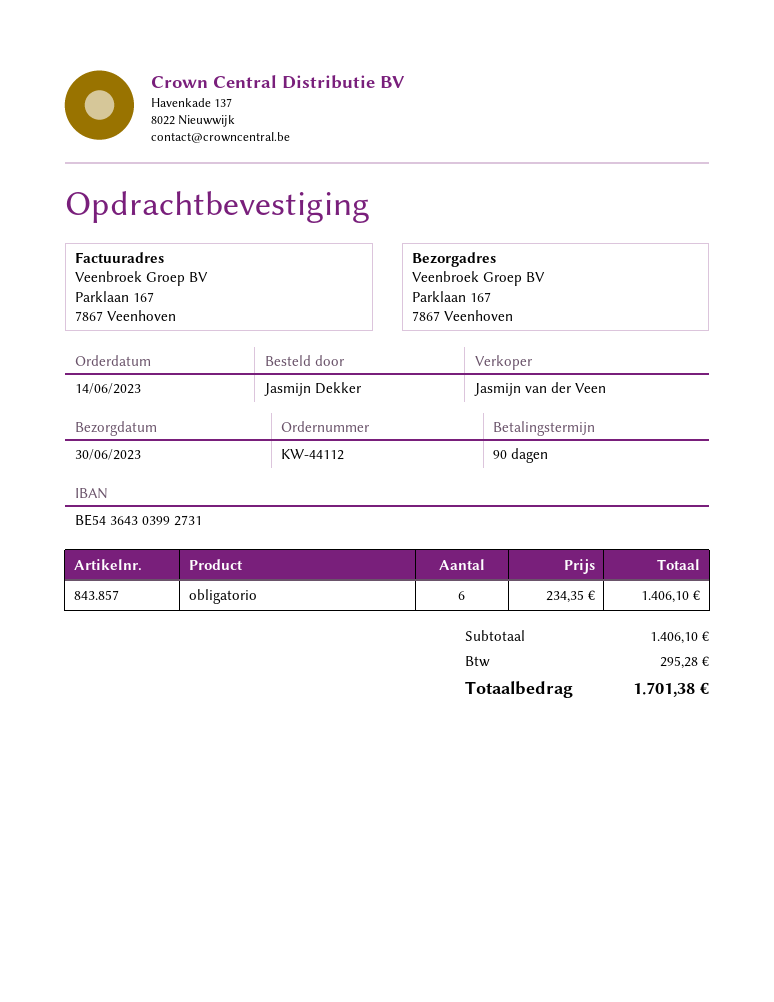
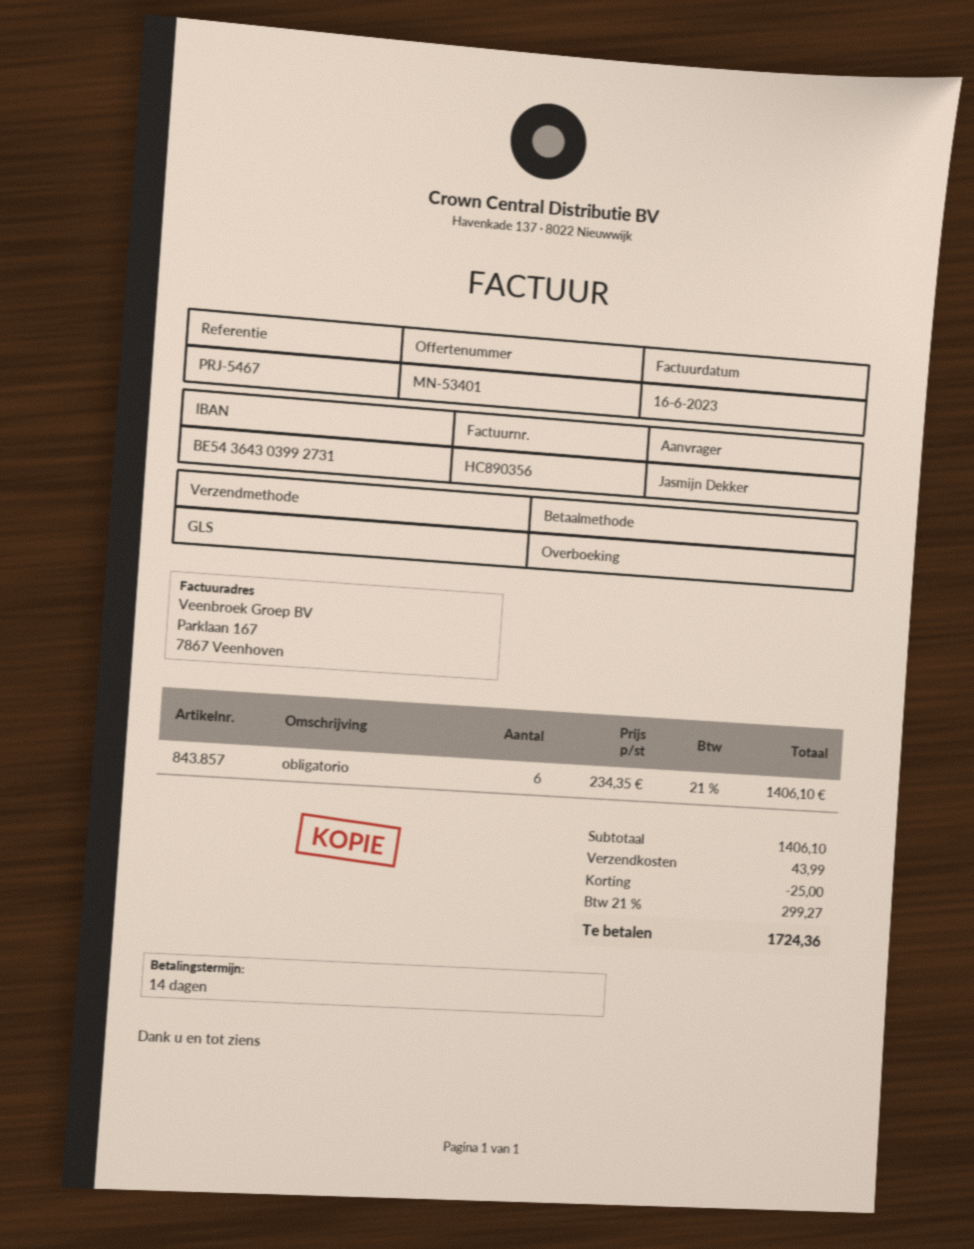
payment terms: 90 days -> 14 days
discount: none -> 25.00
shipping: none -> 43.99
tax: 295.28 -> 299.27
total: 1701.38 -> 1724.36

